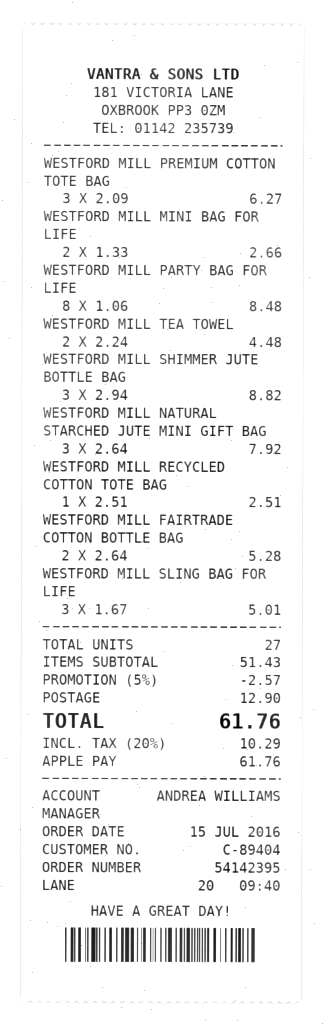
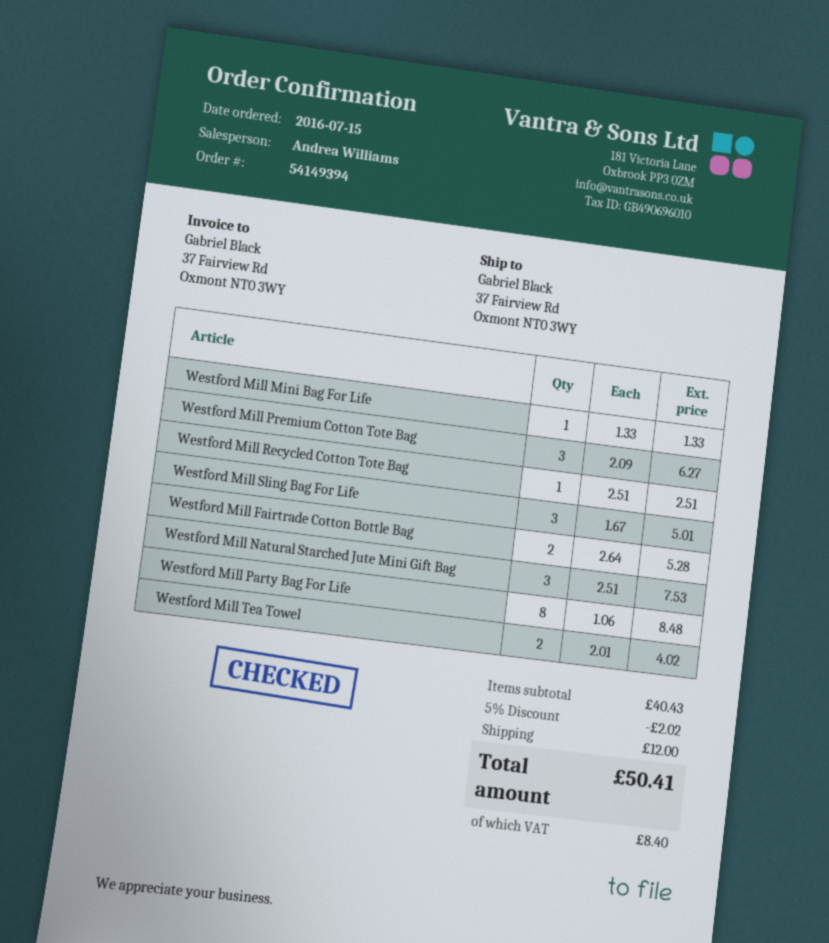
order number: 54142395 -> 54149394
WESTFORD MILL MINI BAG FOR LIFE: 2 x 1.33 = 2.66 -> 1 x 1.33 = 1.33
WESTFORD MILL TEA TOWEL: 2 x 2.24 = 4.48 -> 2 x 2.01 = 4.02
WESTFORD MILL SHIMMER JUTE BOTTLE BAG: 3 x 2.94 = 8.82 -> none
WESTFORD MILL NATURAL STARCHED JUTE MINI GIFT BAG: 3 x 2.64 = 7.92 -> 3 x 2.51 = 7.53
subtotal: 51.43 -> 40.43
discount: 5% = 2.57 -> 5% = 2.02
shipping: 12.90 -> 12.00
tax: 10.29 -> 8.40
total: 61.76 -> 50.41

